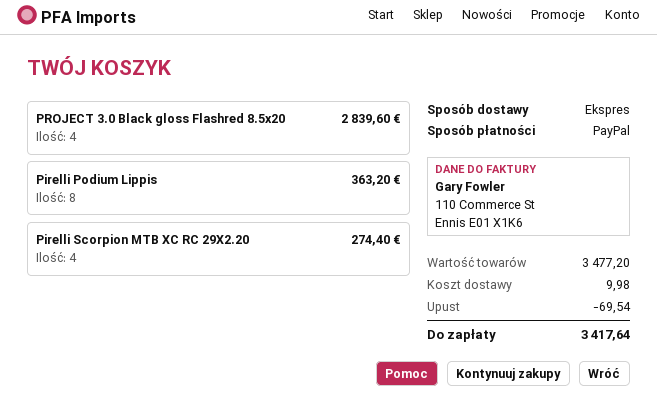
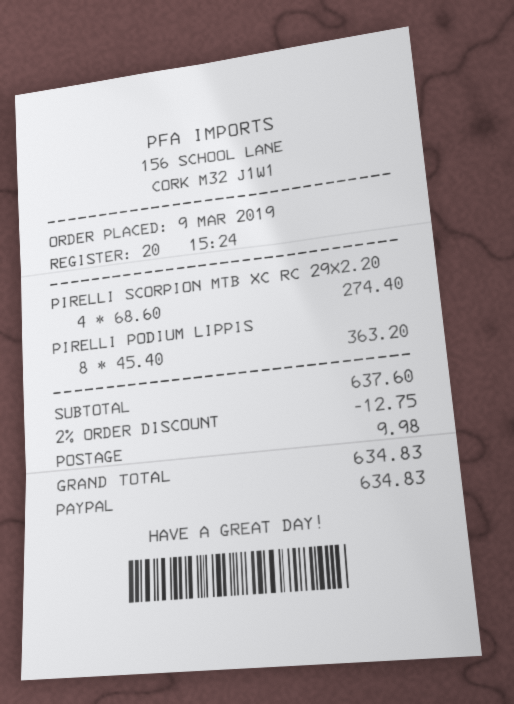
PROJECT 3.0 Black gloss Flashred 8.5x20: 4 for 2839.60 -> none
subtotal: 3477.20 -> 637.60
discount: 69.54 -> 12.75
total: 3417.64 -> 634.83

